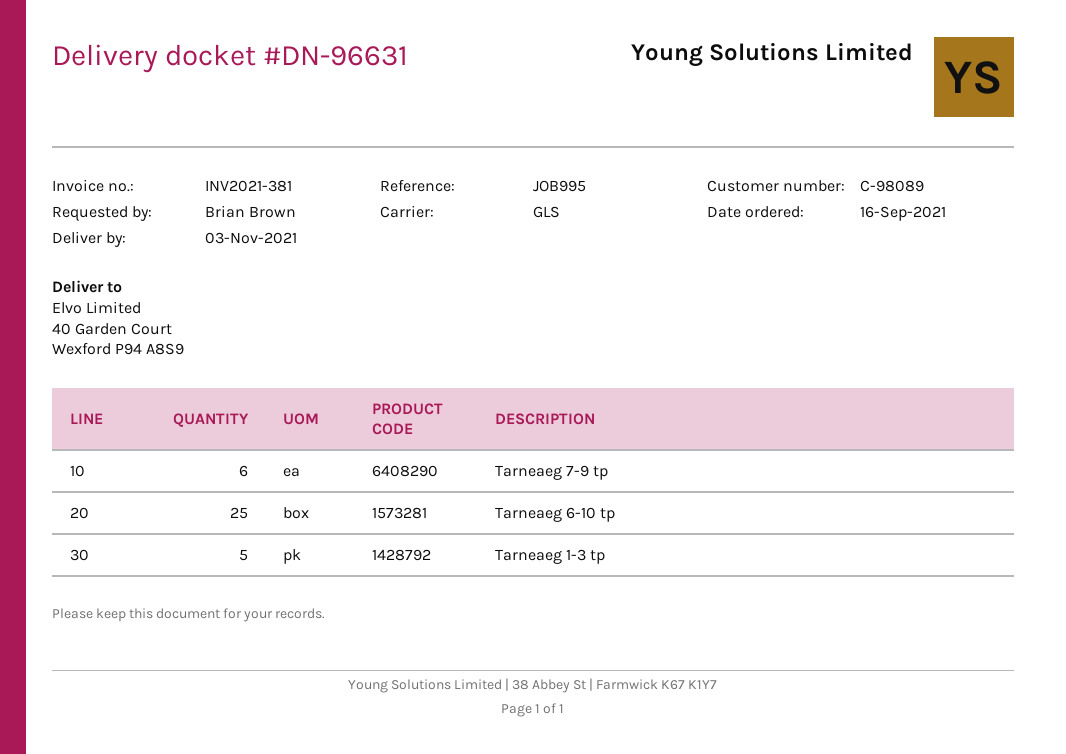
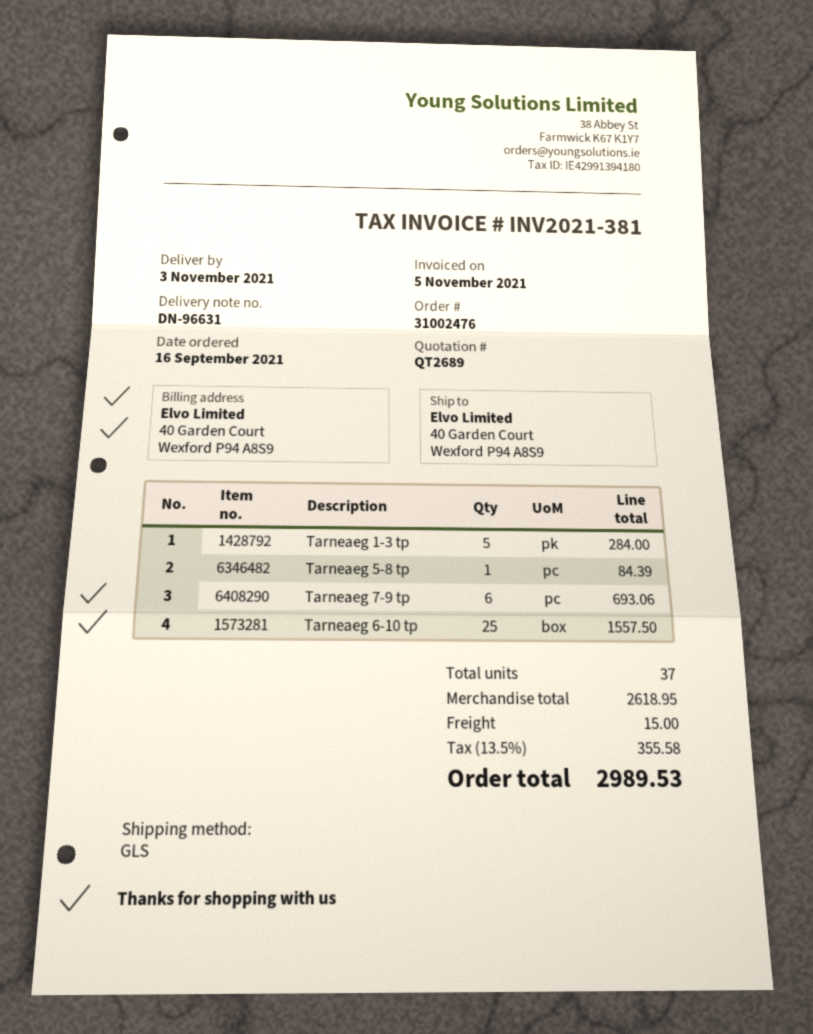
Tarneaeg 5-8 tp: none -> 1

